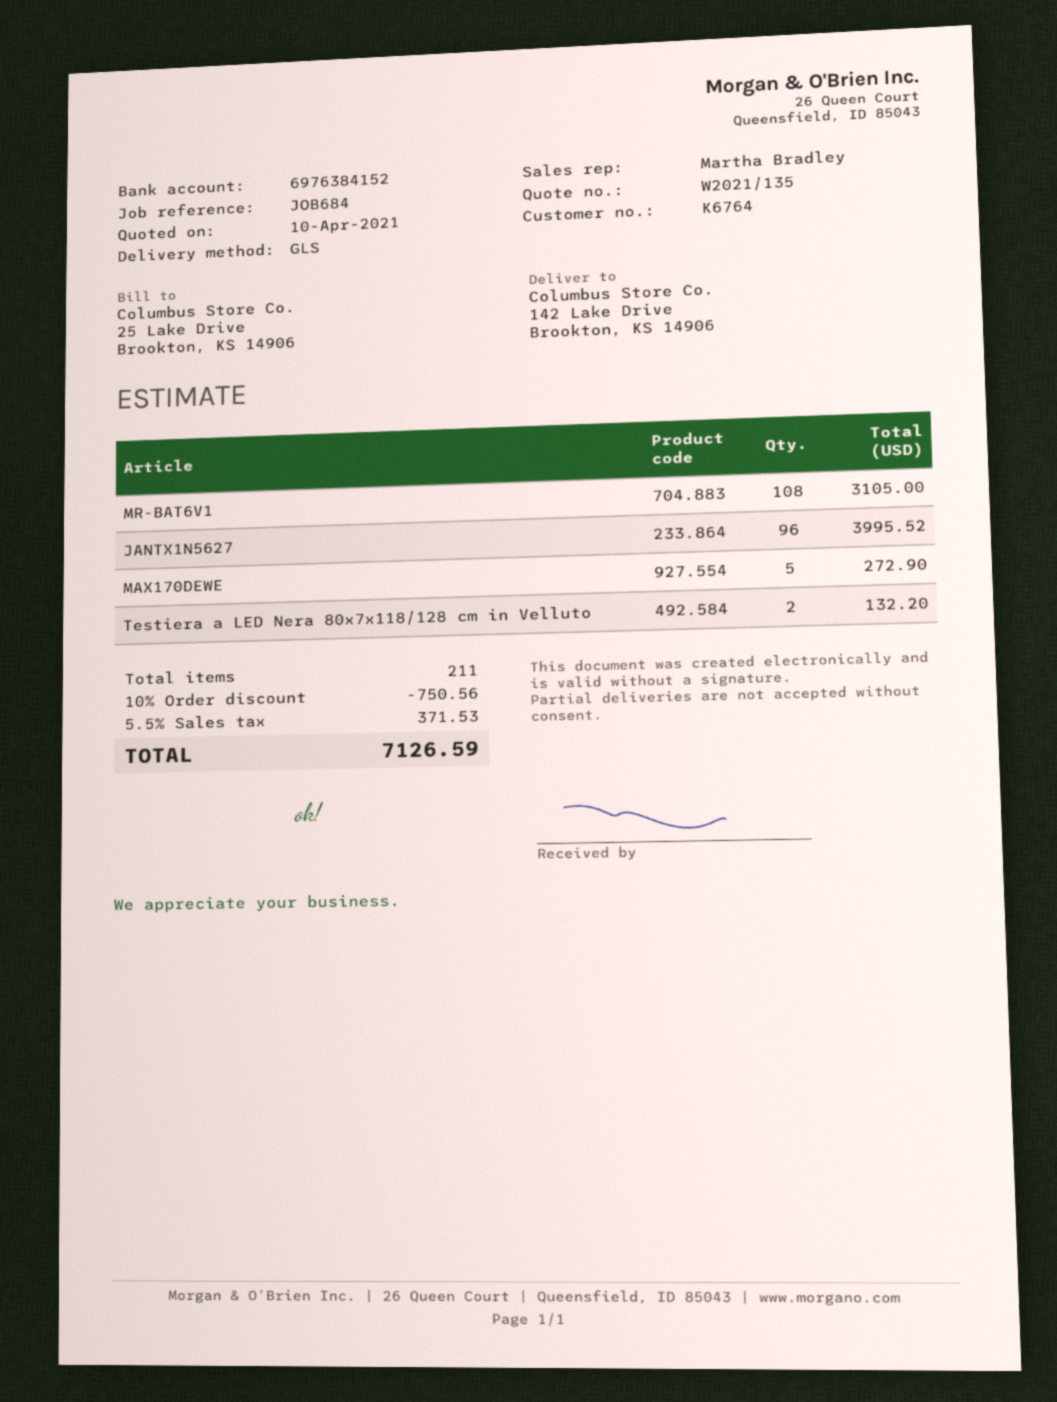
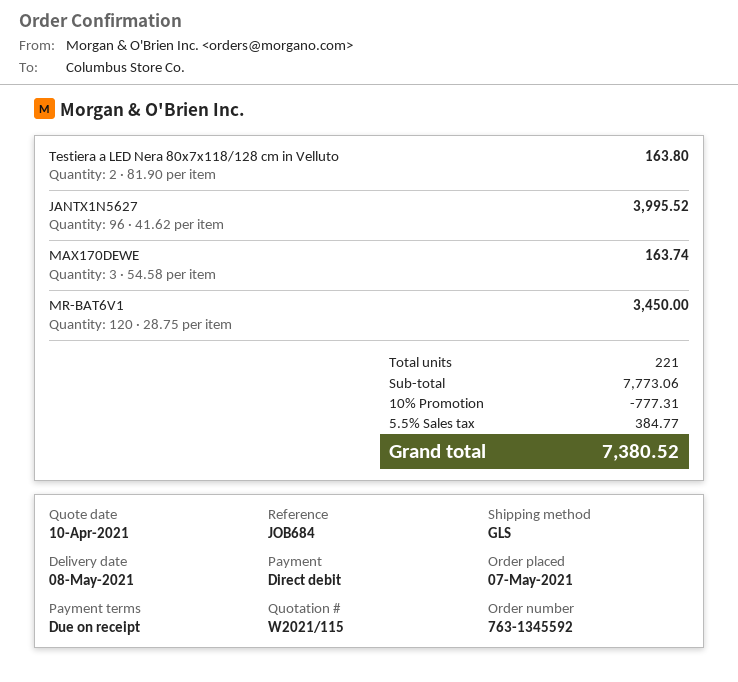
quote number: W2021/135 -> W2021/115
MR-BAT6V1: 108 for 3105.00 -> 120 for 3450.00
MAX170DEWE: 5 for 272.90 -> 3 for 163.74
Testiera a LED Nera 80x7x118/128 cm in Velluto: 2 for 132.20 -> 2 for 163.80
total quantity: 211 -> 221
discount: 10% = 750.56 -> 10% = 777.31
tax: 5.5% = 371.53 -> 5.5% = 384.77
total: 7126.59 -> 7380.52

